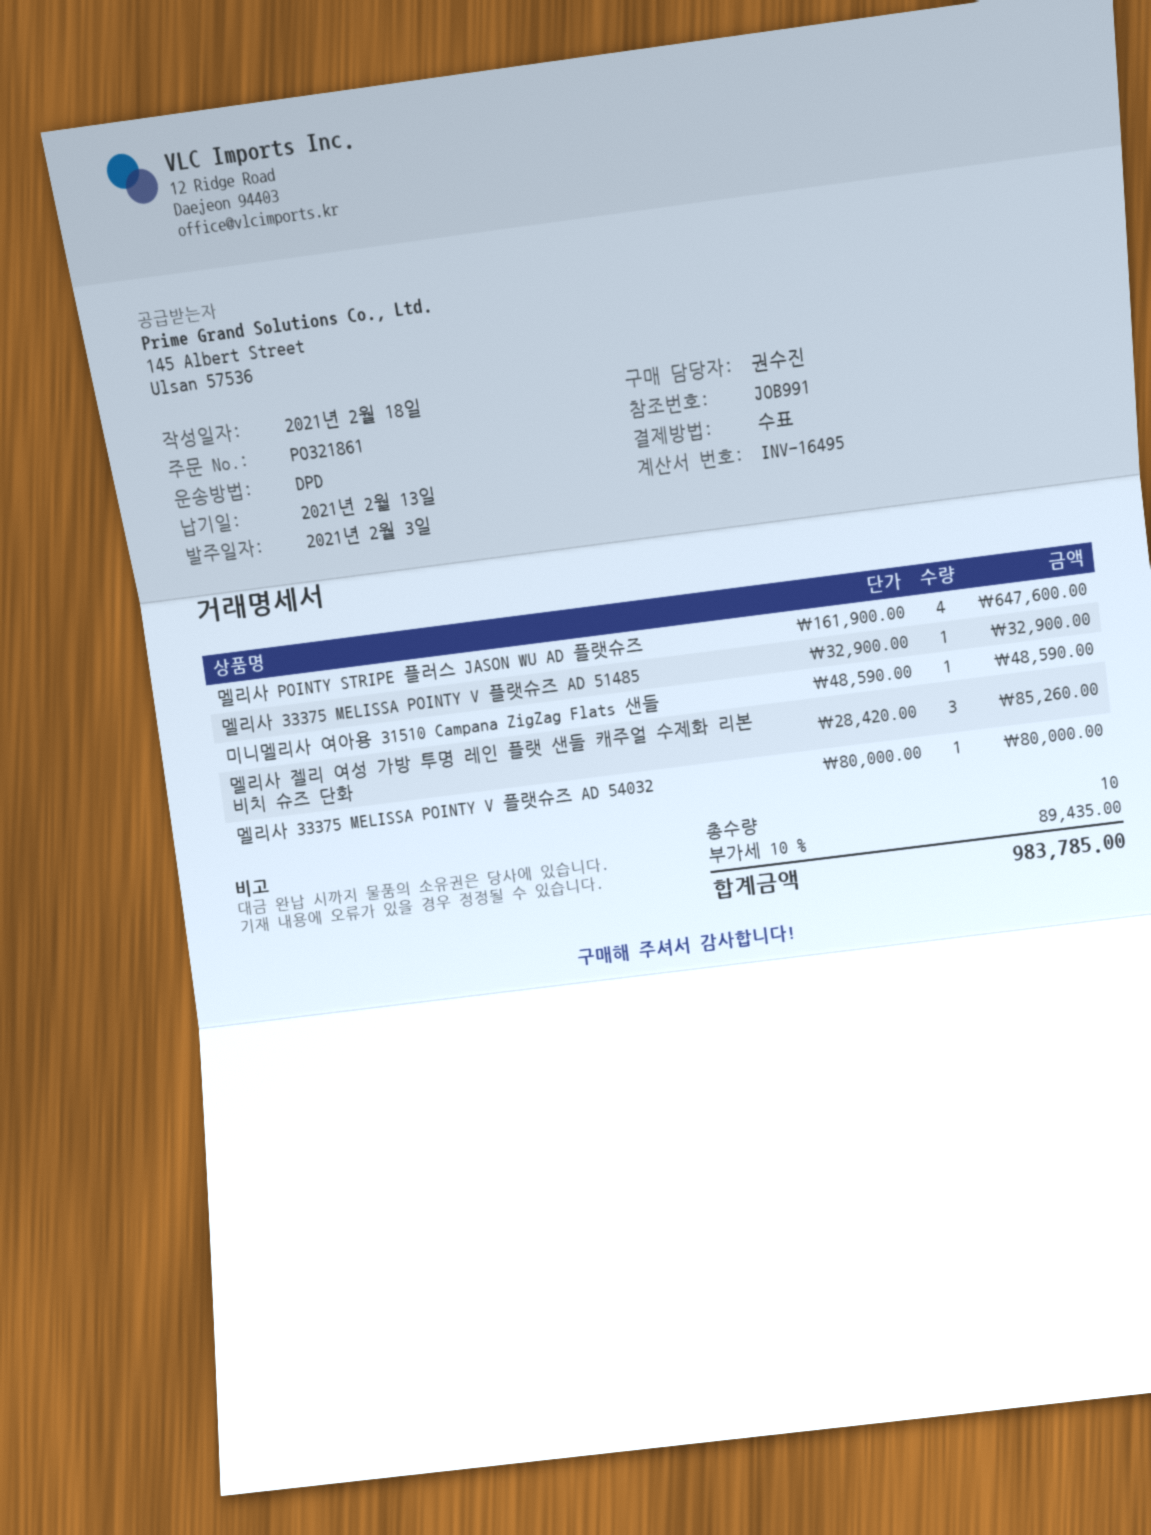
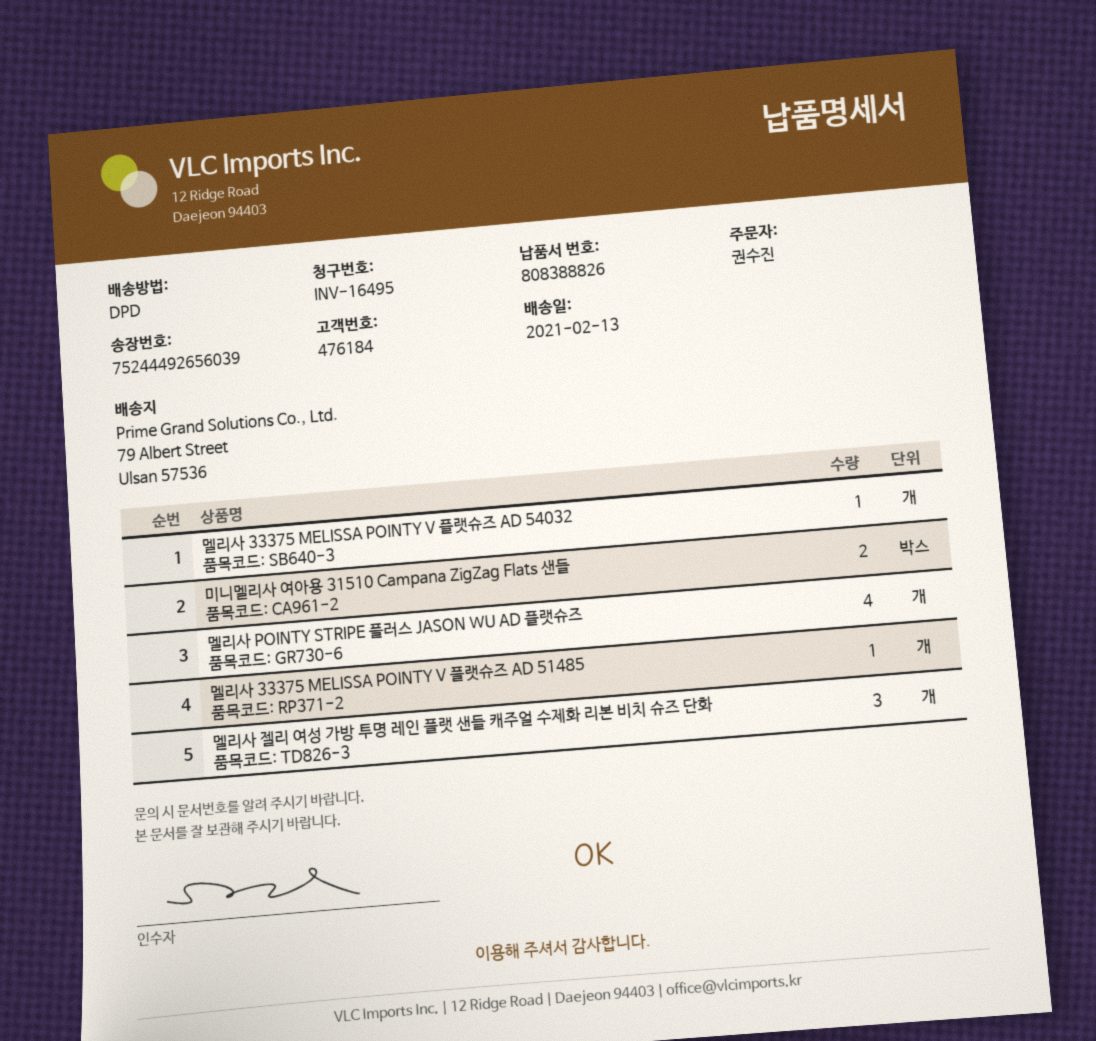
미니멜리사 여아용 31510 Campana ZigZag Flats 샌들: 1 -> 2

